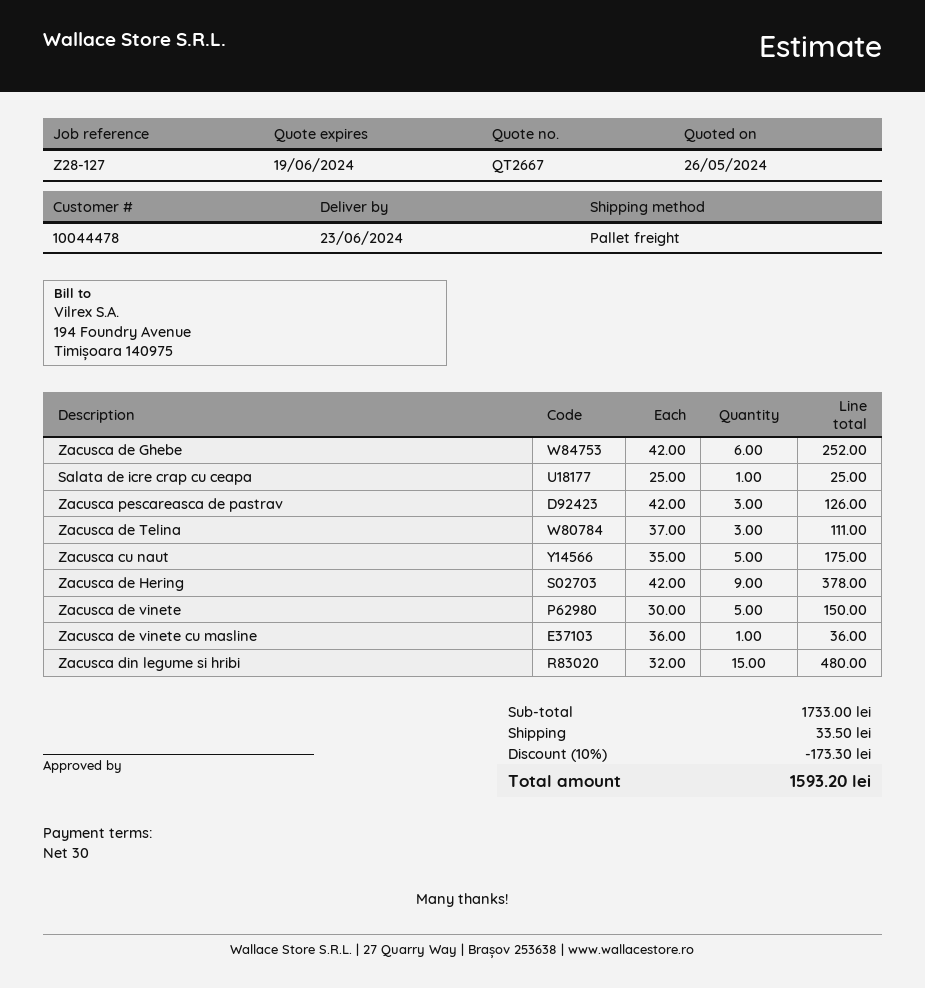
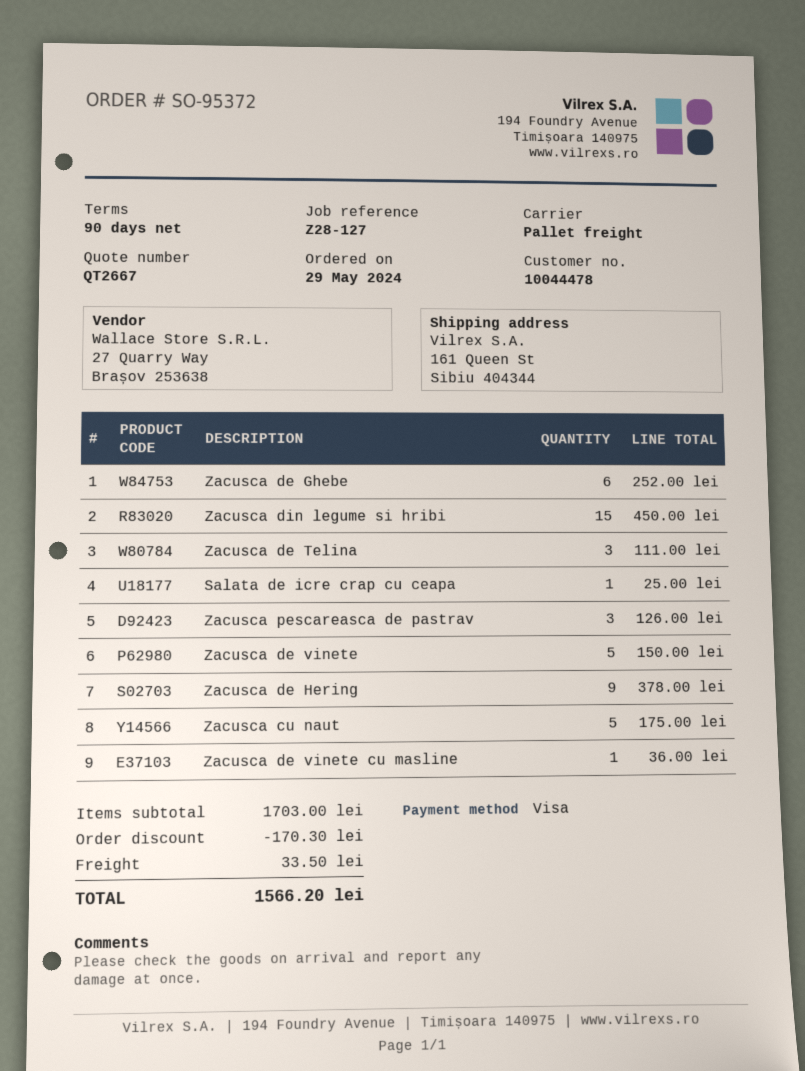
payment terms: 30 days -> 90 days
Zacusca din legume si hribi: 15 for 480.00 -> 15 for 450.00
subtotal: 1733.00 -> 1703.00
discount: 173.30 -> 170.30
total: 1593.20 -> 1566.20

